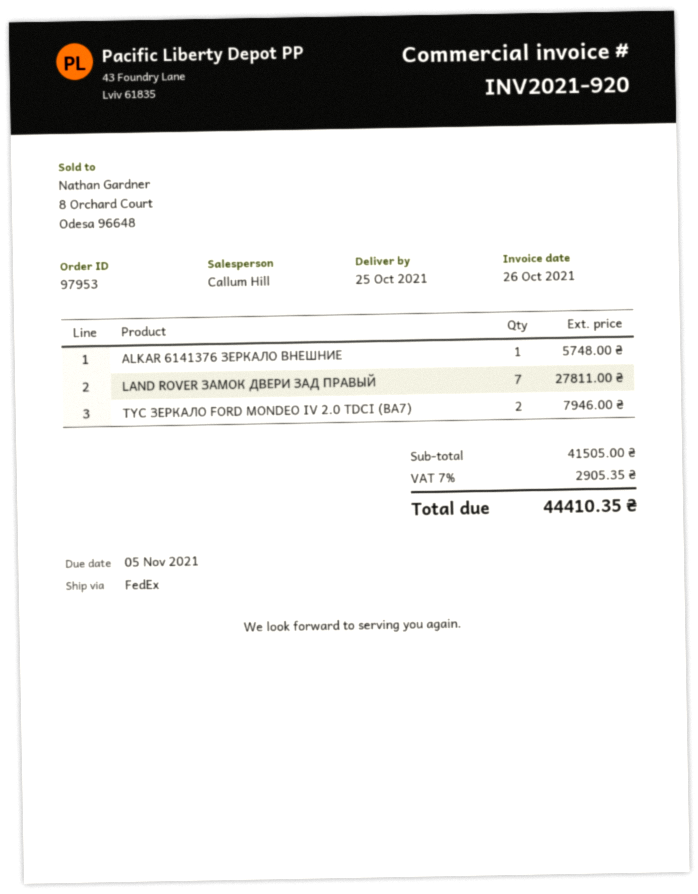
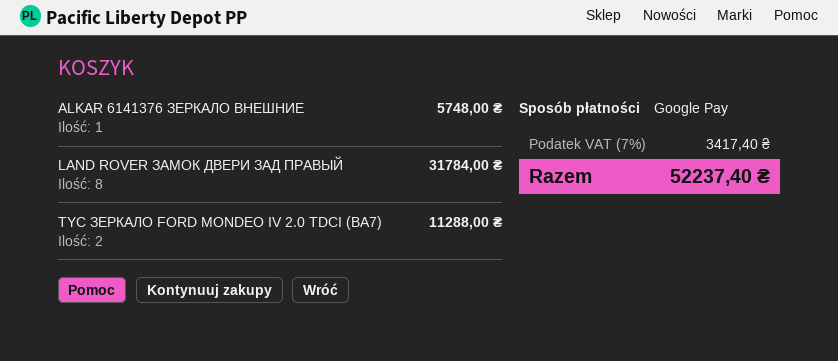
LAND ROVER ЗАМОК ДВЕРИ ЗАД ПРАВЫЙ: 7 for 27811.00 -> 8 for 31784.00
TYC ЗЕРКАЛО FORD MONDEO IV 2.0 TDCI (BA7): 2 for 7946.00 -> 2 for 11288.00
tax: 7% = 2905.35 -> 7% = 3417.40
total: 44410.35 -> 52237.40

